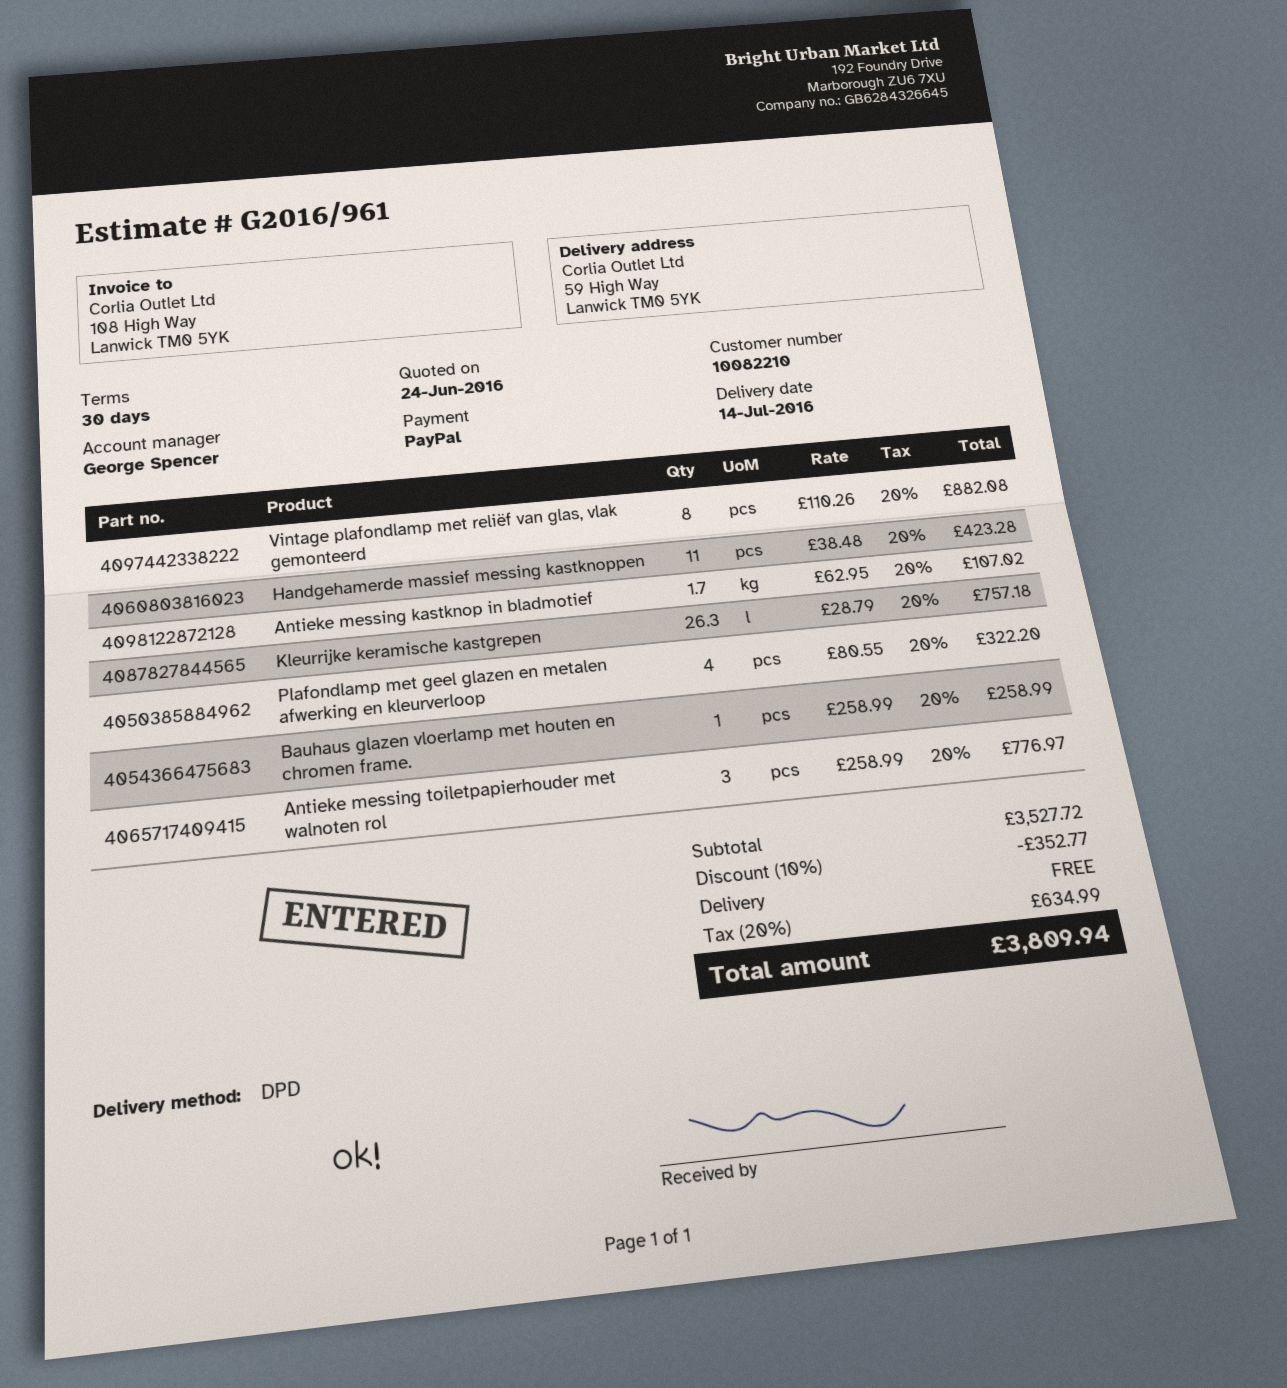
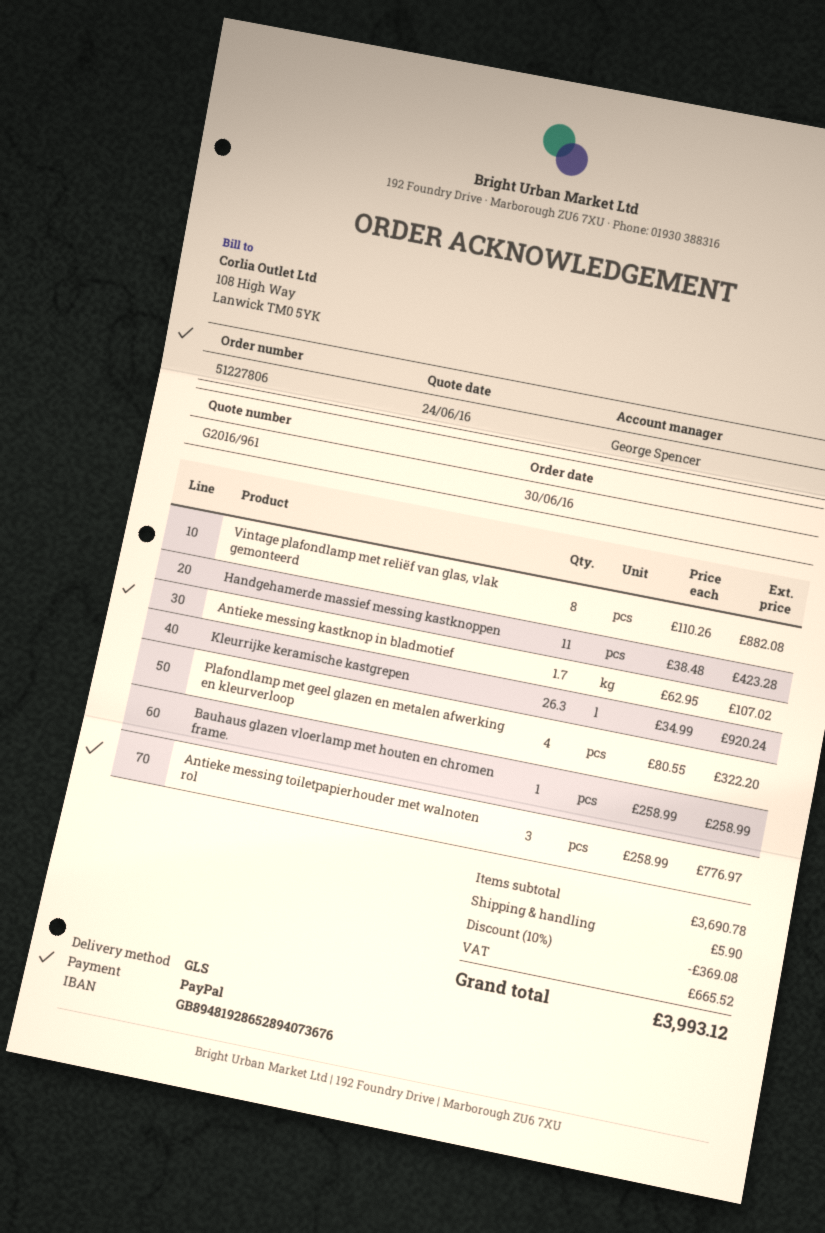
shipping method: DPD -> GLS
Kleurrijke keramische kastgrepen: 26.3 x 28.79 = 757.18 -> 26.3 x 34.99 = 920.24
subtotal: 3527.72 -> 3690.78
discount: 10% = 352.77 -> 10% = 369.08
shipping: 0.00 -> 5.90
tax: 634.99 -> 665.52
total: 3809.94 -> 3993.12

